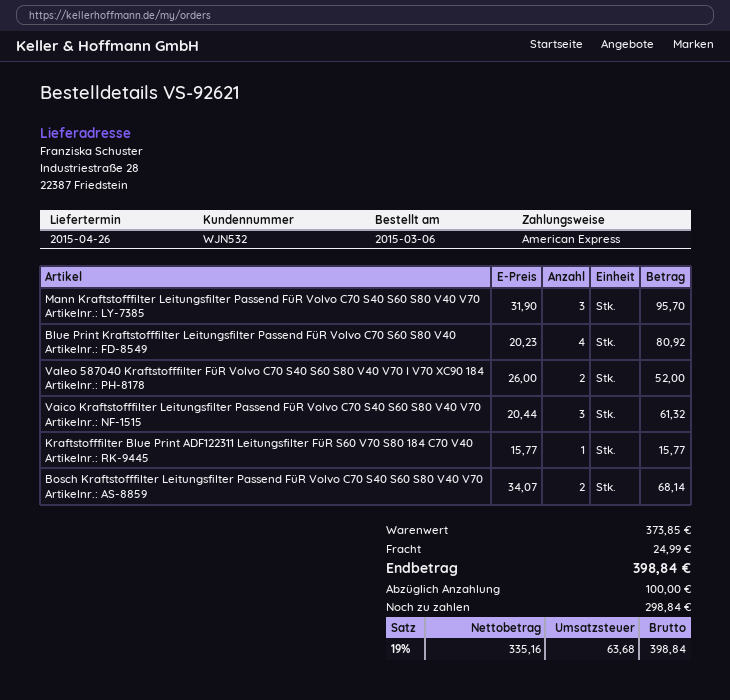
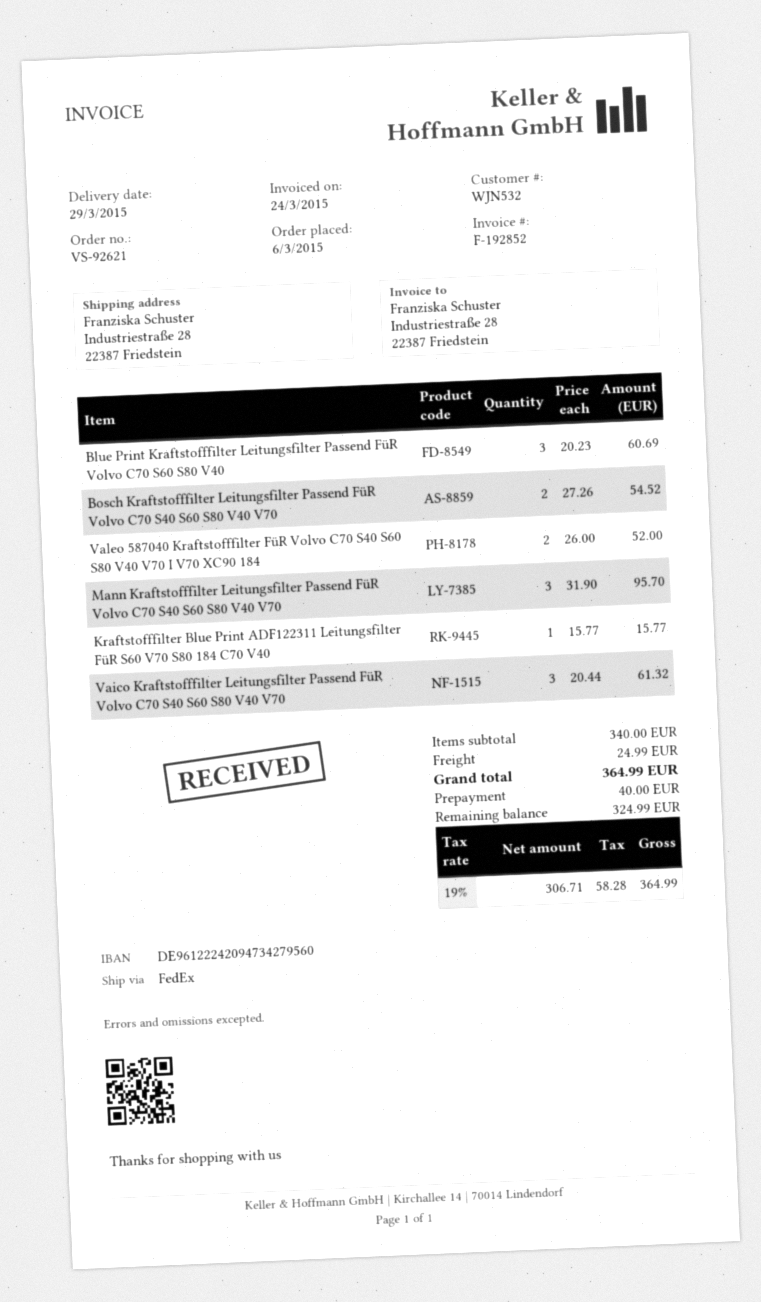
delivery date: 2015-04-26 -> 2015-03-29
Blue Print Kraftstofffilter Leitungsfilter Passend FüR Volvo C70 S60 S80 V40: 4 x 20.23 = 80.92 -> 3 x 20.23 = 60.69
Bosch Kraftstofffilter Leitungsfilter Passend FüR Volvo C70 S40 S60 S80 V40 V70: 2 x 34.07 = 68.14 -> 2 x 27.26 = 54.52
subtotal: 373.85 -> 340.00
net: 335.16 -> 306.71
tax: 19% = 63.68 -> 19% = 58.28
total: 398.84 -> 364.99
deposit: 100.00 -> 40.00
balance: 298.84 -> 324.99

